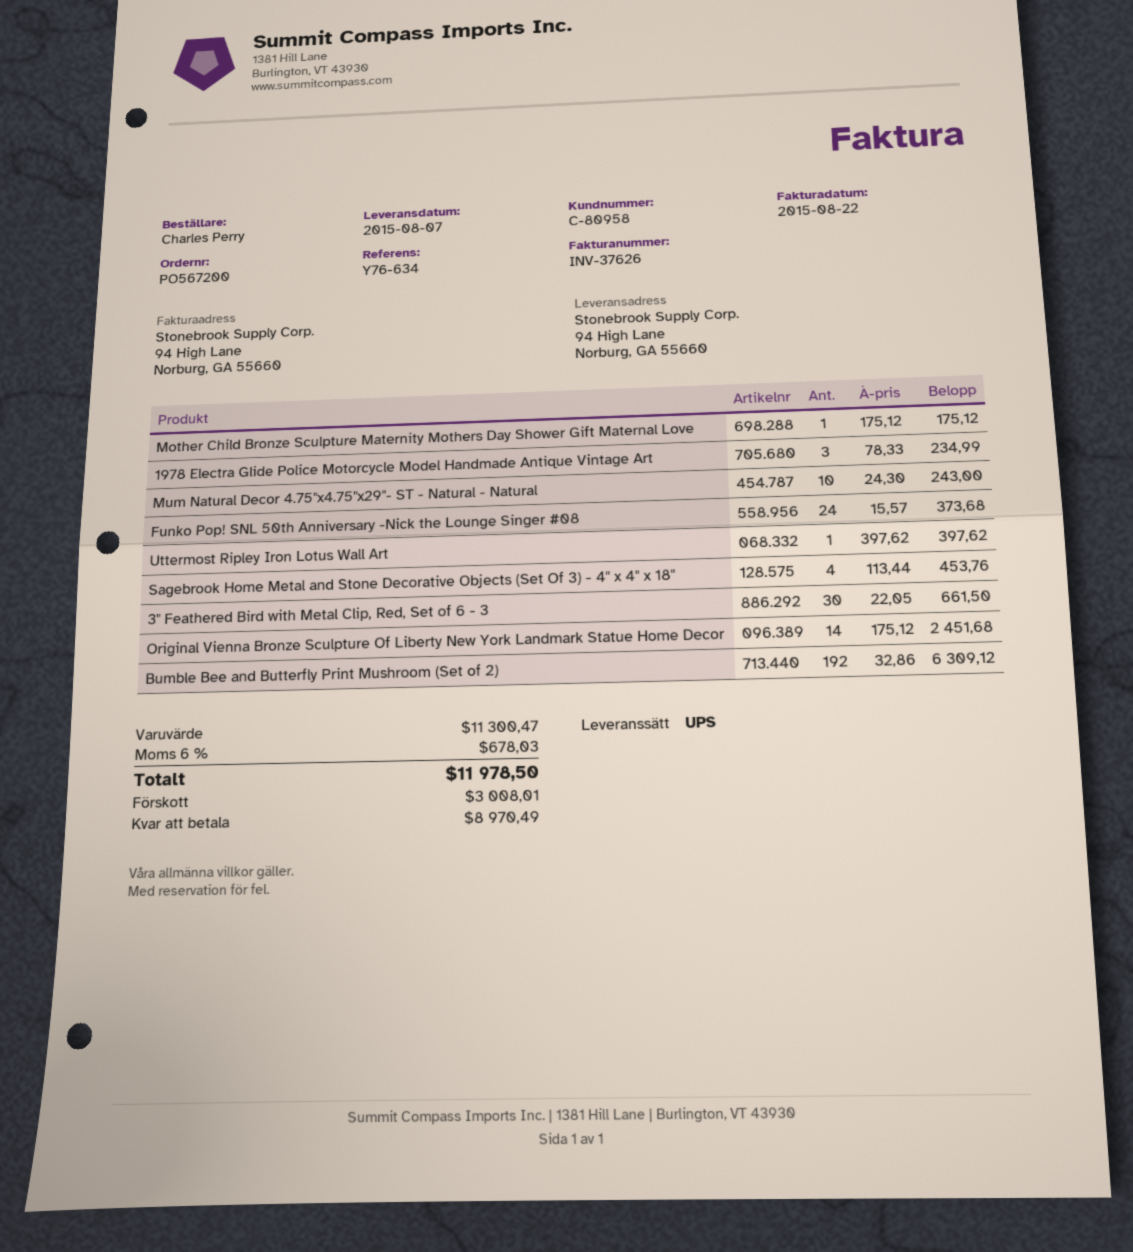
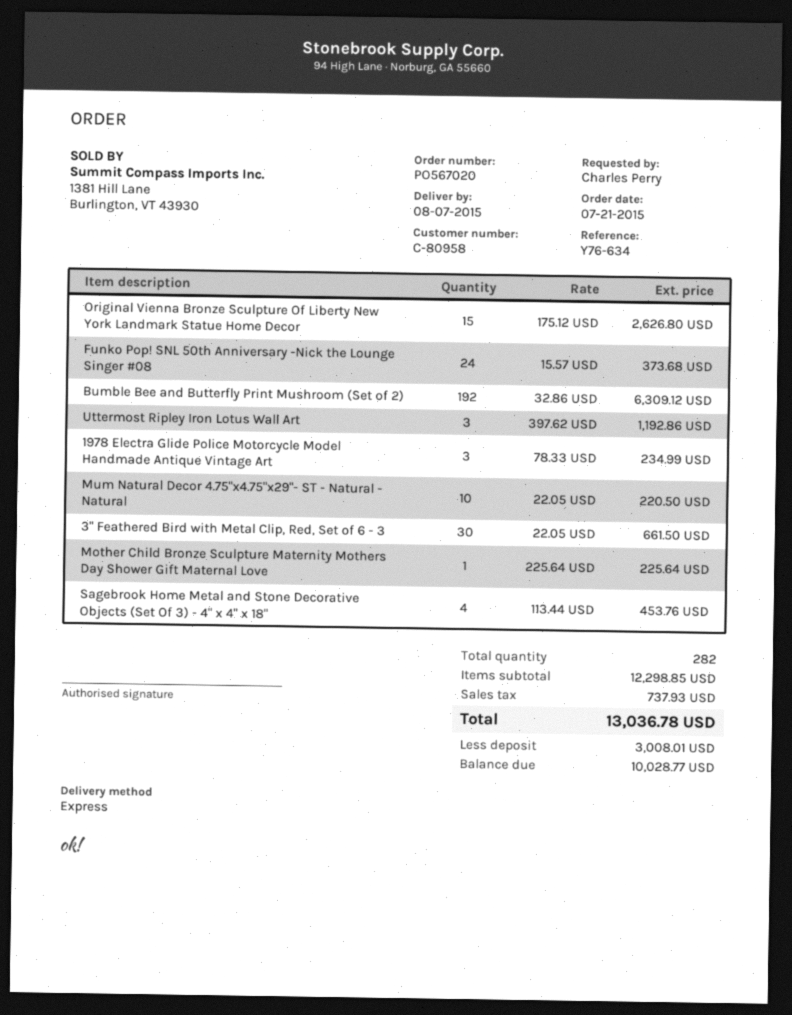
order number: PO567200 -> PO567020
shipping method: UPS -> express
Mother Child Bronze Sculpture Maternity Mothers Day Shower Gift Maternal Love: 1 x 175.12 = 175.12 -> 1 x 225.64 = 225.64
Mum Natural Decor 4.75"x4.75"x29"- ST - Natural - Natural: 10 x 24.30 = 243.00 -> 10 x 22.05 = 220.50
Uttermost Ripley Iron Lotus Wall Art: 1 x 397.62 = 397.62 -> 3 x 397.62 = 1192.86
Original Vienna Bronze Sculpture Of Liberty New York Landmark Statue Home Decor: 14 x 175.12 = 2451.68 -> 15 x 175.12 = 2626.80
subtotal: 11300.47 -> 12298.85
tax: 678.03 -> 737.93
total: 11978.50 -> 13036.78
balance: 8970.49 -> 10028.77

